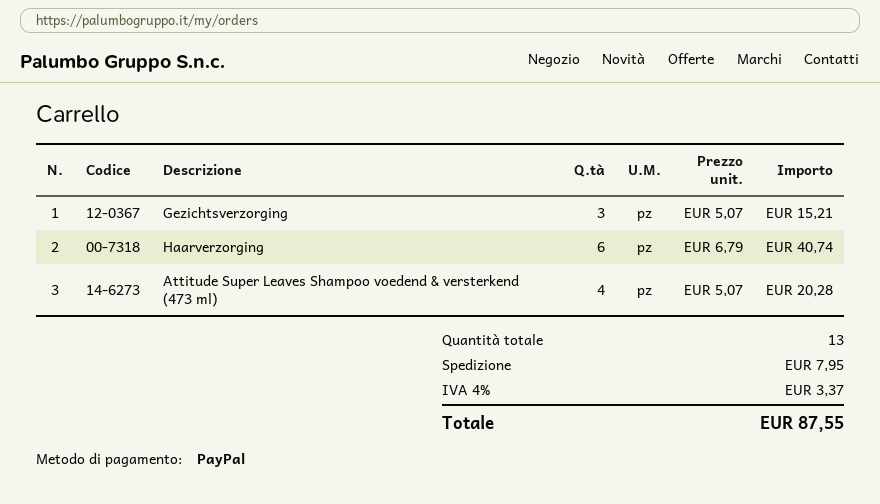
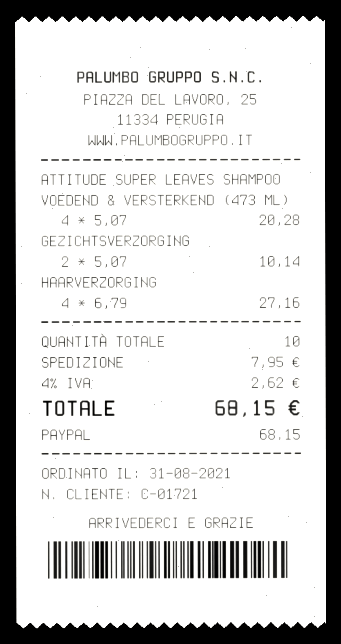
Gezichtsverzorging: 3 x 5.07 = 15.21 -> 2 x 5.07 = 10.14
Haarverzorging: 6 x 6.79 = 40.74 -> 4 x 6.79 = 27.16
total quantity: 13 -> 10
tax: 4% = 3.37 -> 4% = 2.62
total: 87.55 -> 68.15

